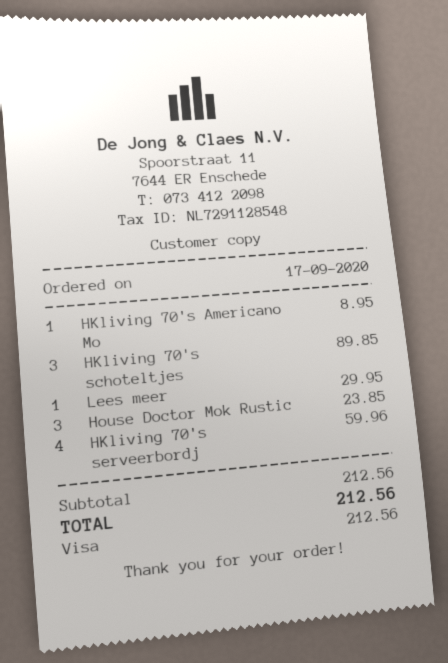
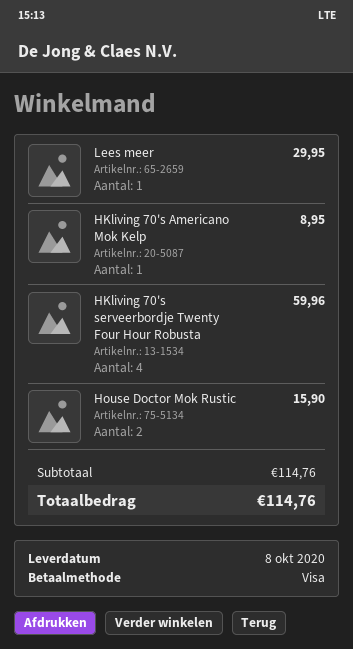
HKliving 70's schoteltjes: 3 for 89.85 -> none
House Doctor Mok Rustic: 3 for 23.85 -> 2 for 15.90
subtotal: 212.56 -> 114.76
total: 212.56 -> 114.76

